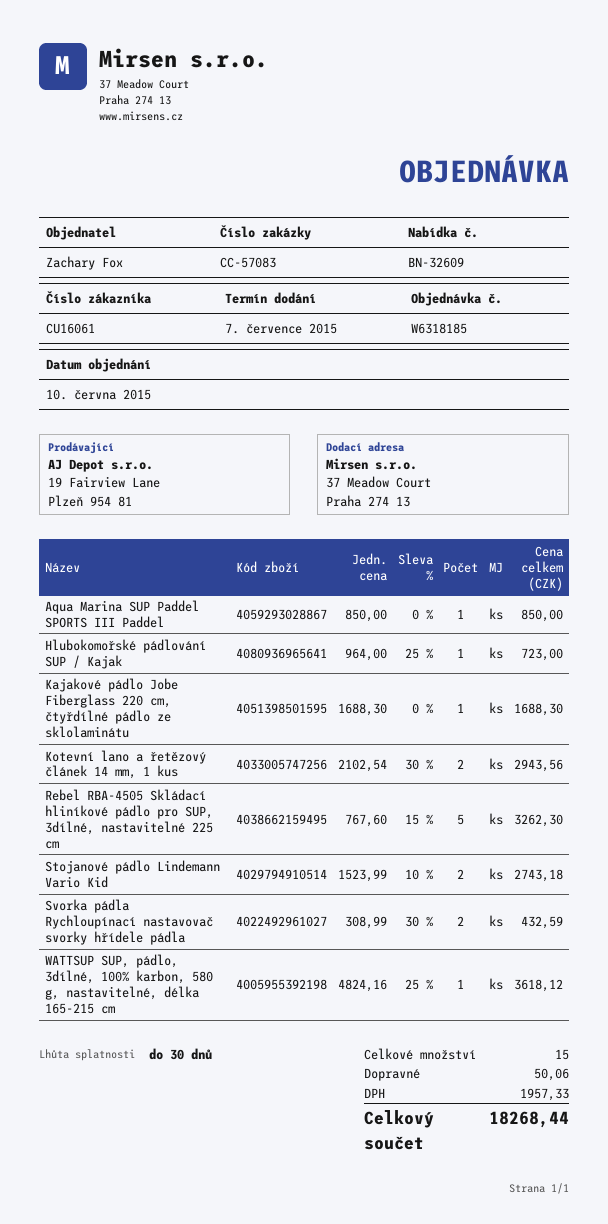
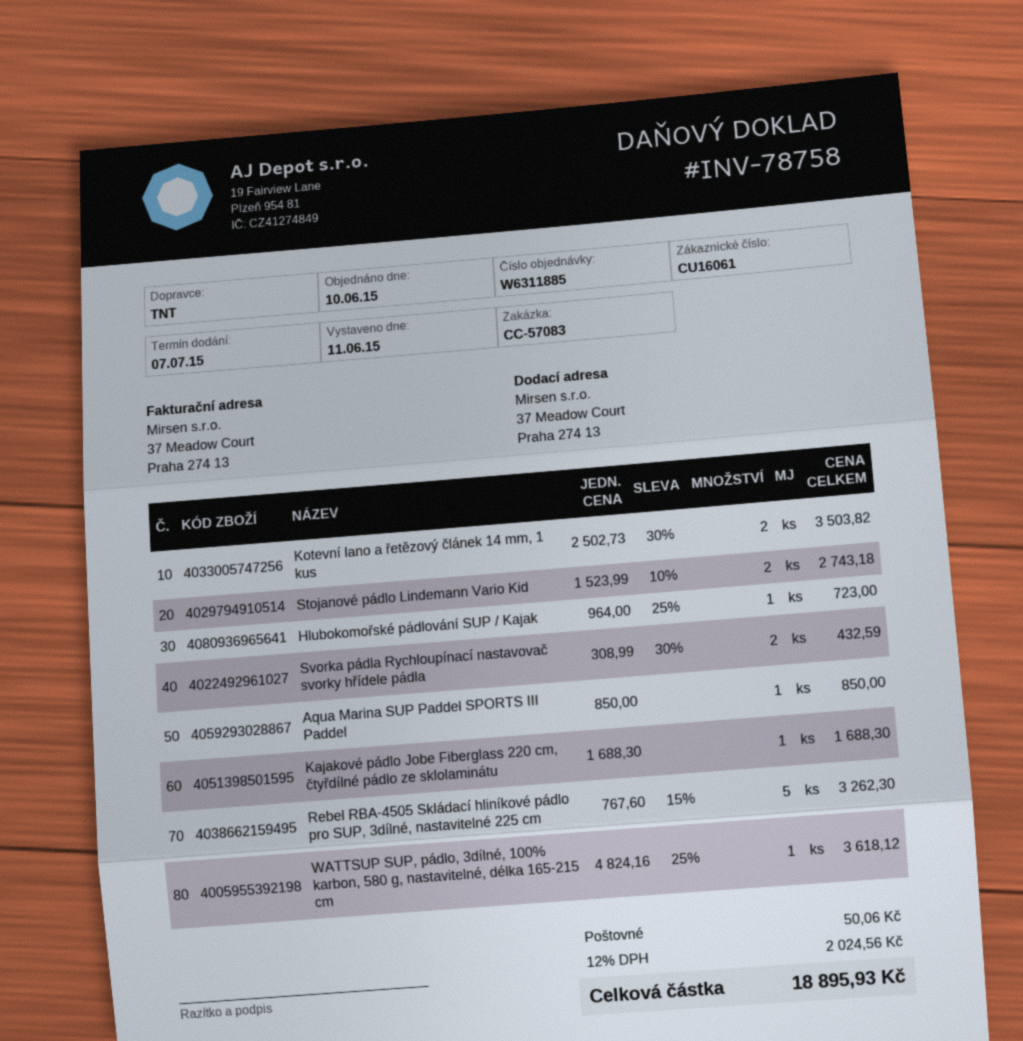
order number: W6318185 -> W6311885
Kotevní lano a řetězový článek 14 mm, 1 kus: 2 x 2102.54 - 30% = 2943.56 -> 2 x 2502.73 - 30% = 3503.82
tax: 1957.33 -> 2024.56
total: 18268.44 -> 18895.93

